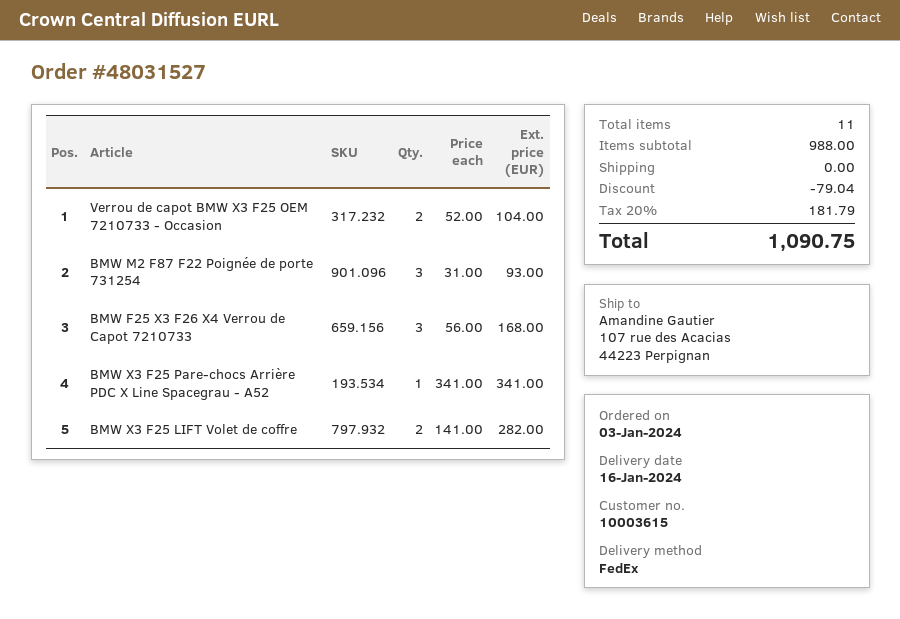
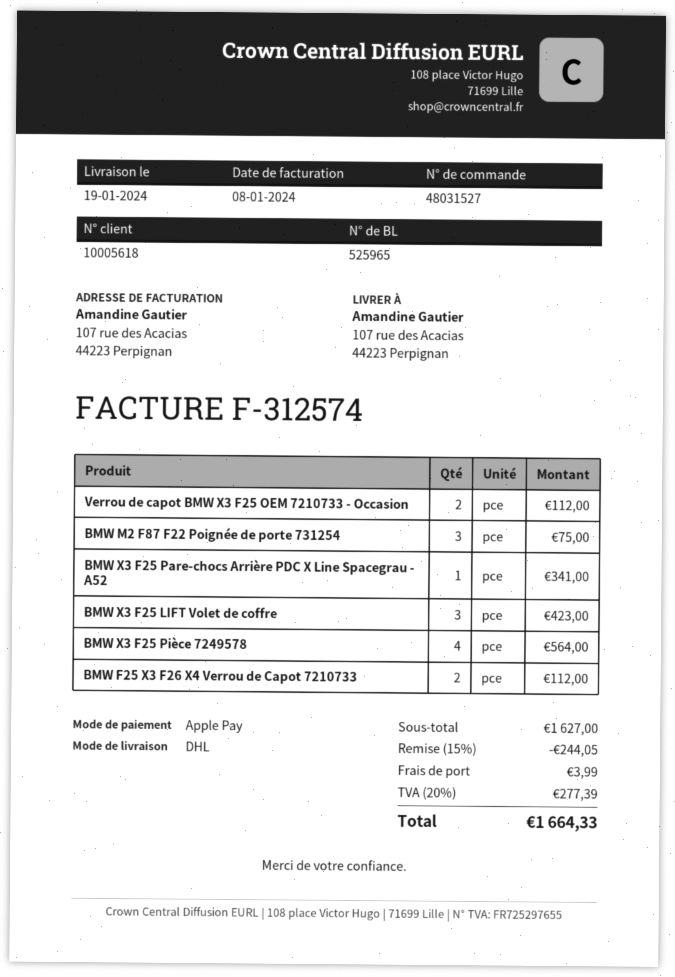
delivery date: 2024-01-16 -> 2024-01-19
customer number: 10003615 -> 10005618
shipping method: FedEx -> DHL
Verrou de capot BMW X3 F25 OEM 7210733 - Occasion: 2 for 104.00 -> 2 for 112.00
BMW M2 F87 F22 Poignée de porte 731254: 3 for 93.00 -> 3 for 75.00
BMW F25 X3 F26 X4 Verrou de Capot 7210733: 3 for 168.00 -> 2 for 112.00
BMW X3 F25 LIFT Volet de coffre: 2 for 282.00 -> 3 for 423.00
BMW X3 F25 Pièce 7249578: none -> 4 for 564.00
subtotal: 988.00 -> 1627.00
discount: 79.04 -> 244.05
shipping: 0.00 -> 3.99
tax: 20% = 181.79 -> 20% = 277.39
total: 1090.75 -> 1664.33

